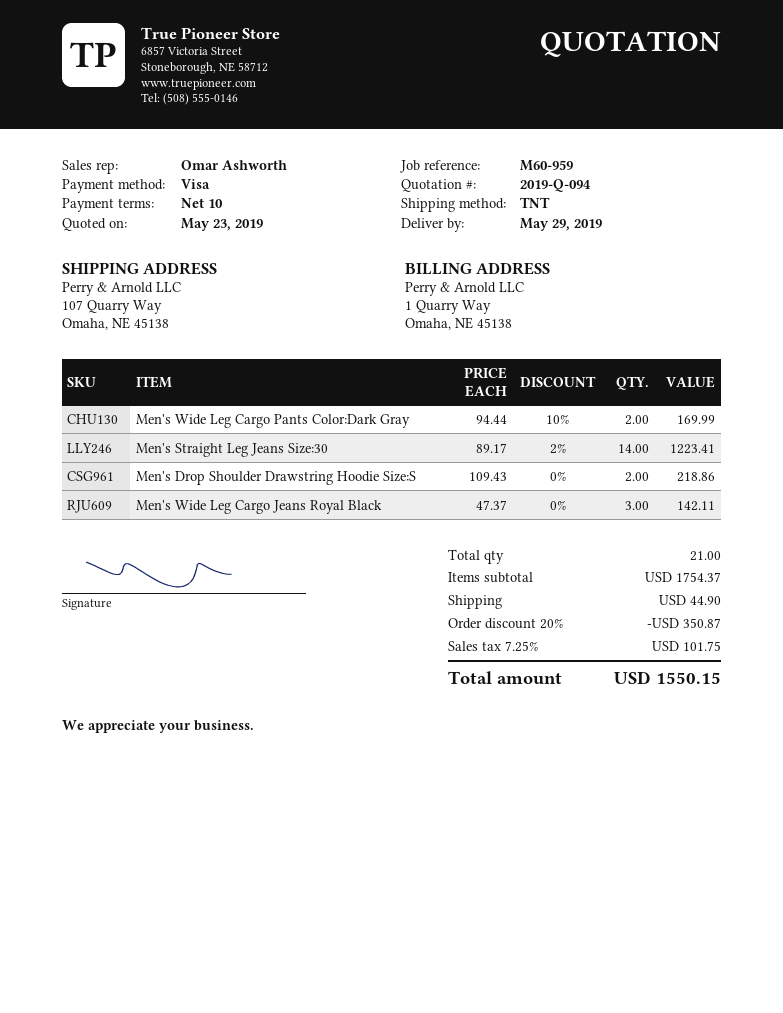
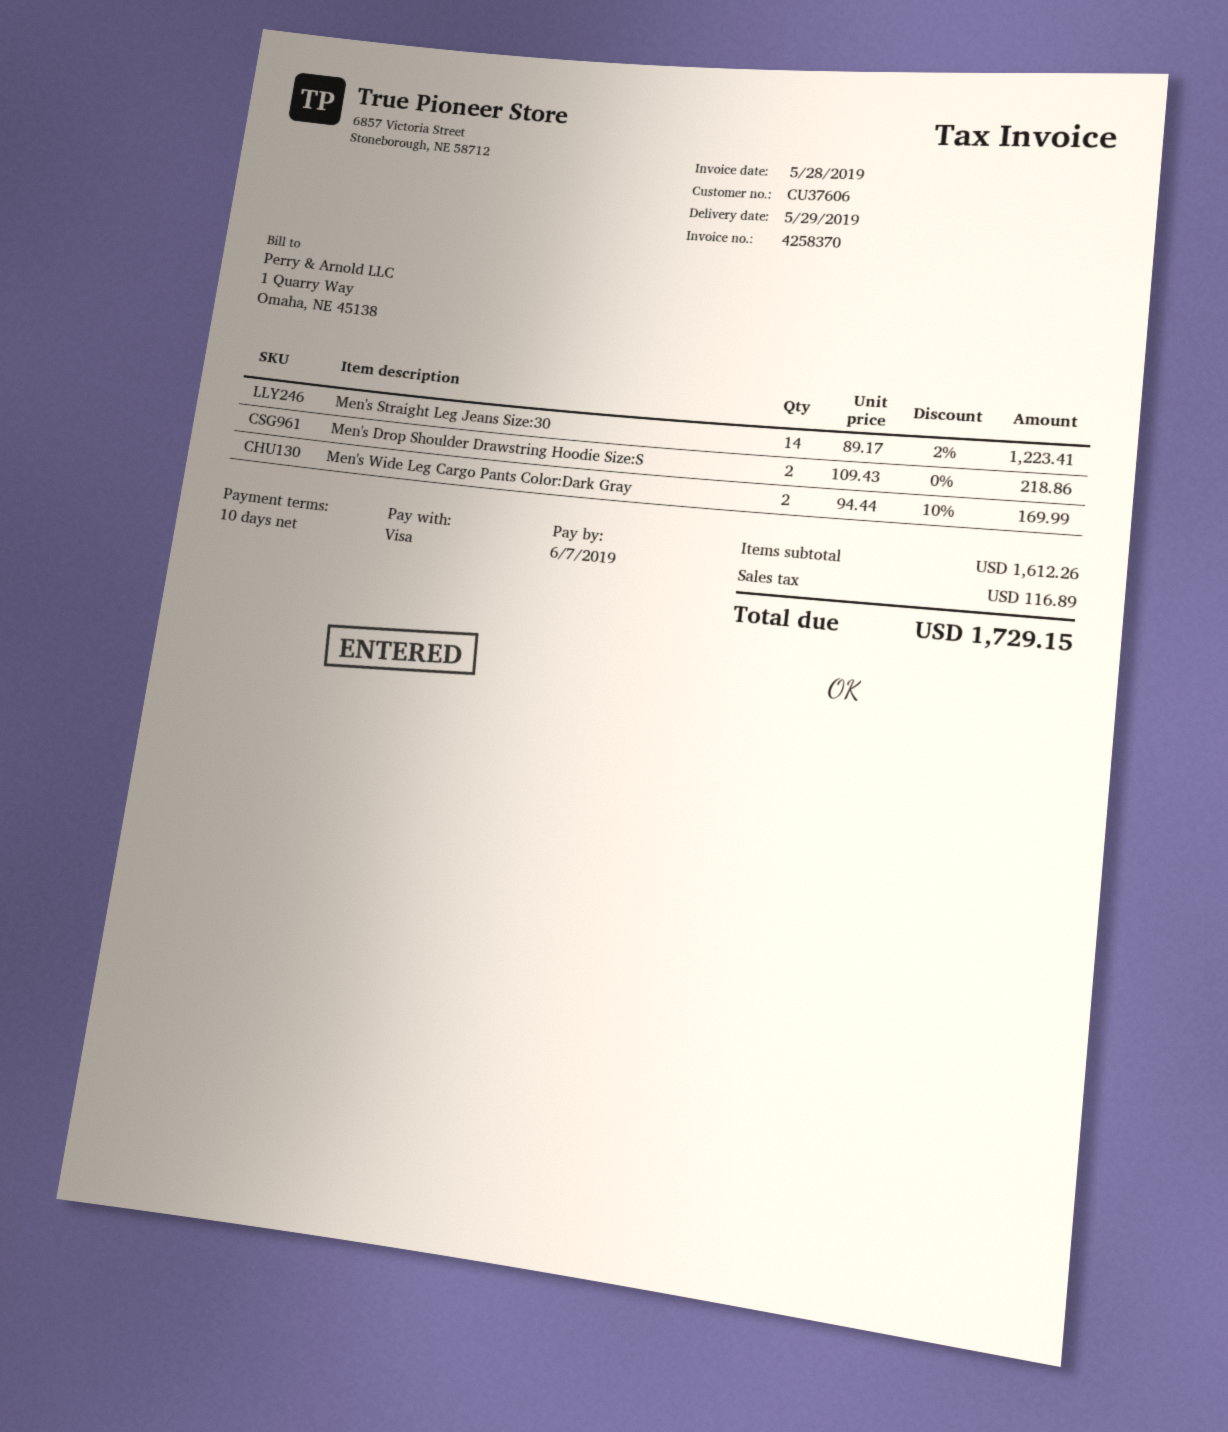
Men's Wide Leg Cargo Jeans Royal Black: 3 x 47.37 = 142.11 -> none
subtotal: 1754.37 -> 1612.26
discount: 20% = 350.87 -> none
shipping: 44.90 -> none
tax: 101.75 -> 116.89
total: 1550.15 -> 1729.15

